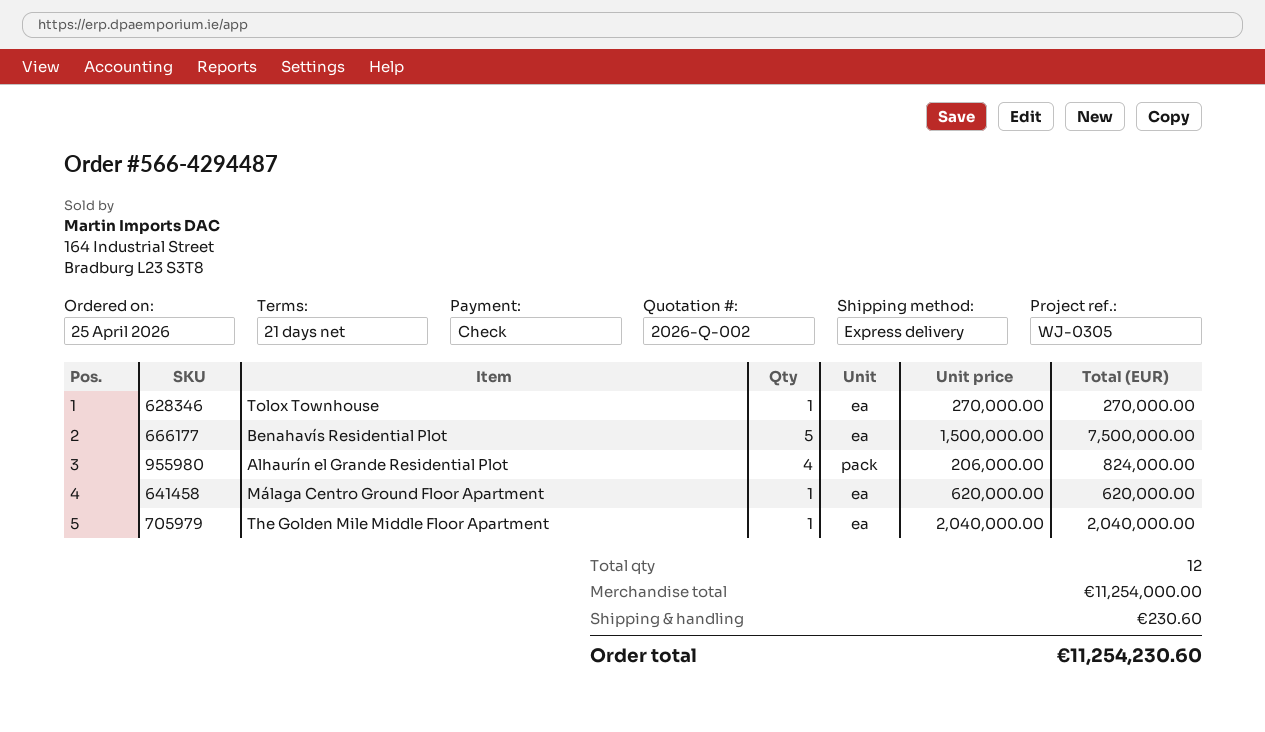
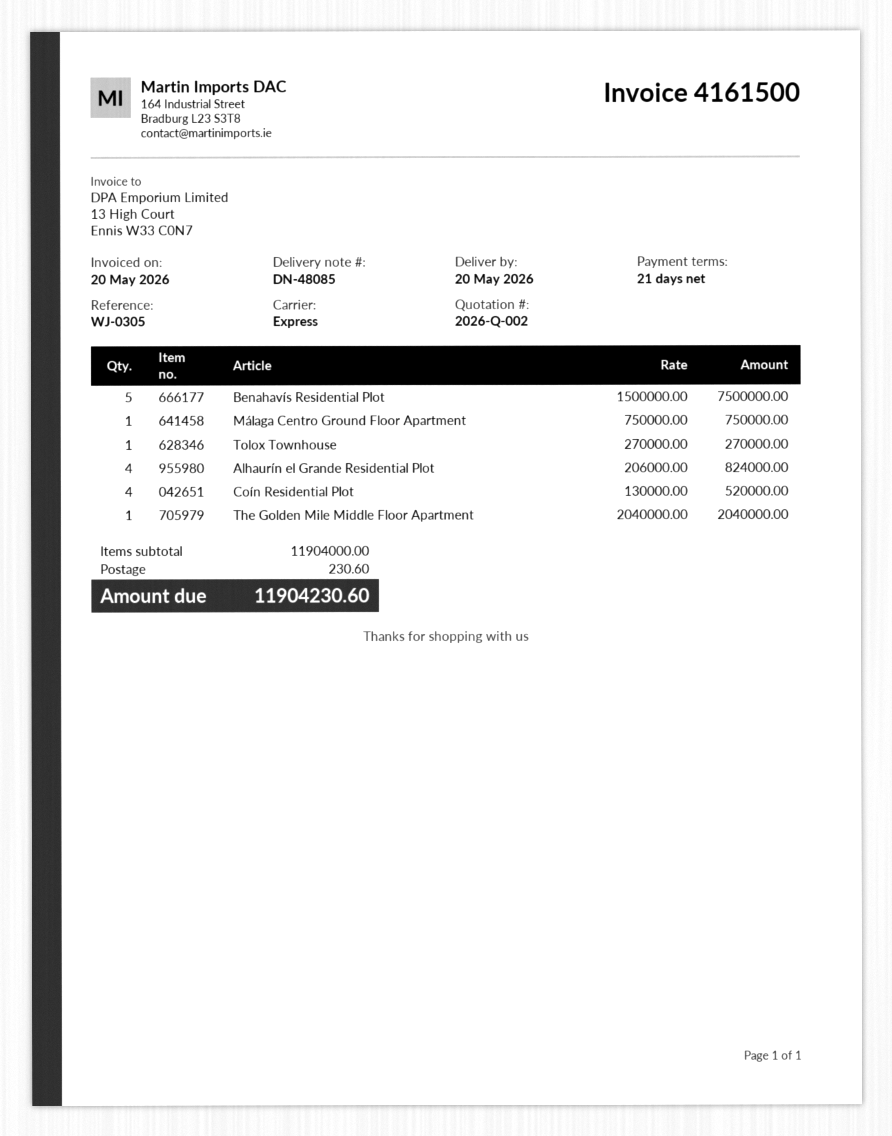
Málaga Centro Ground Floor Apartment: 1 x 620000.00 = 620000.00 -> 1 x 750000.00 = 750000.00
Coín Residential Plot: none -> 4 x 130000.00 = 520000.00
subtotal: 11254000.00 -> 11904000.00
total: 11254230.60 -> 11904230.60

